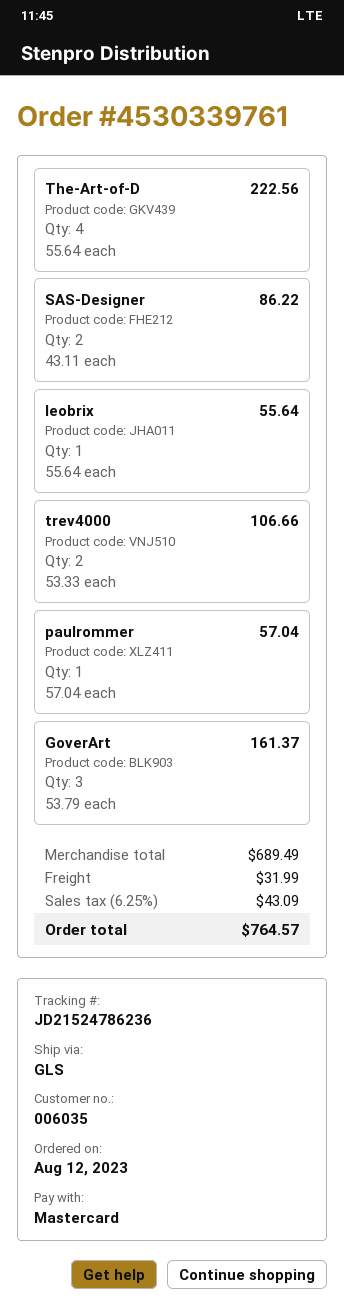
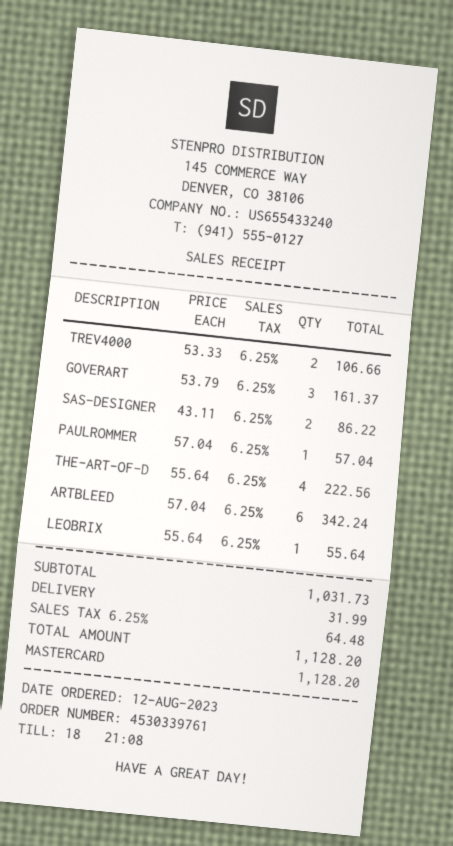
ARTBLEED: none -> 6 x 57.04 = 342.24
subtotal: 689.49 -> 1031.73
tax: 6.25% = 43.09 -> 6.25% = 64.48
total: 764.57 -> 1128.20

